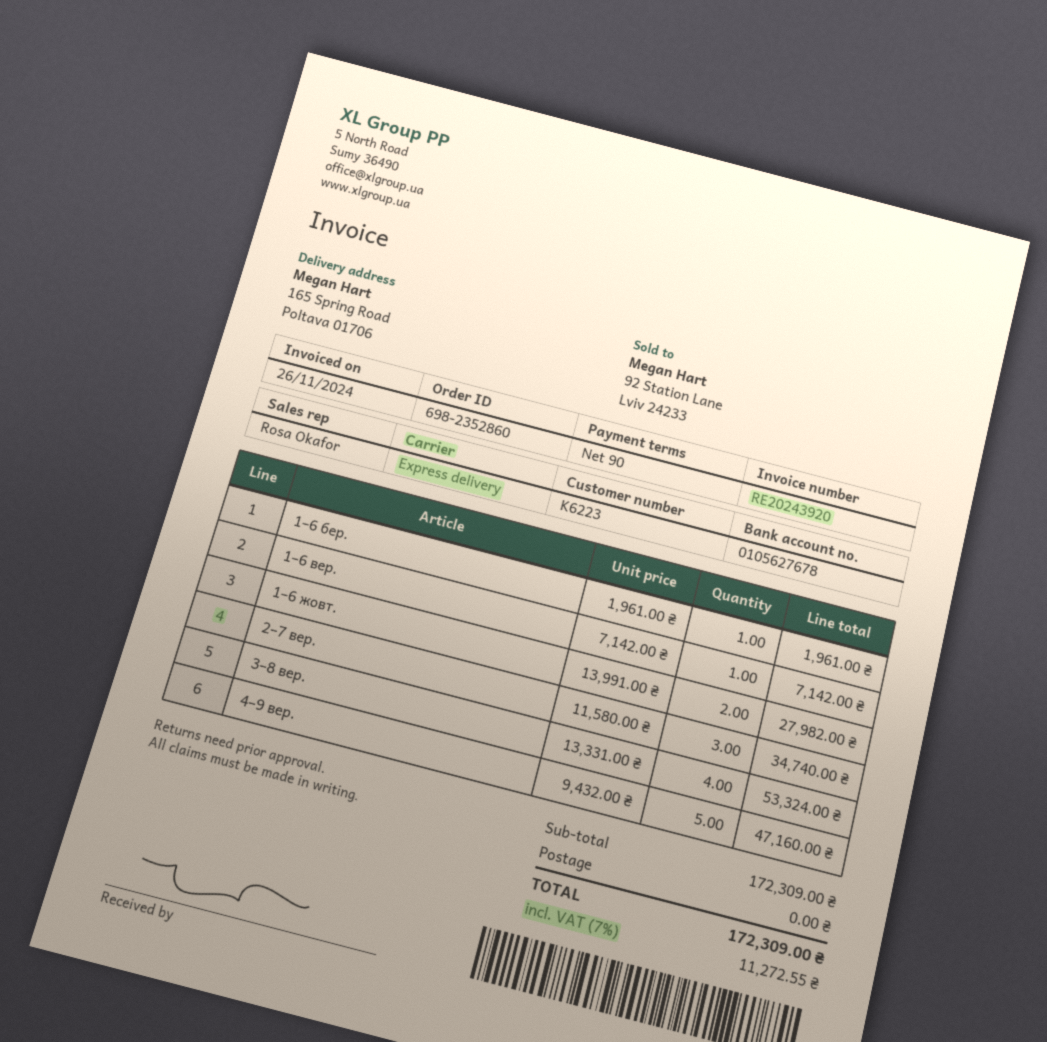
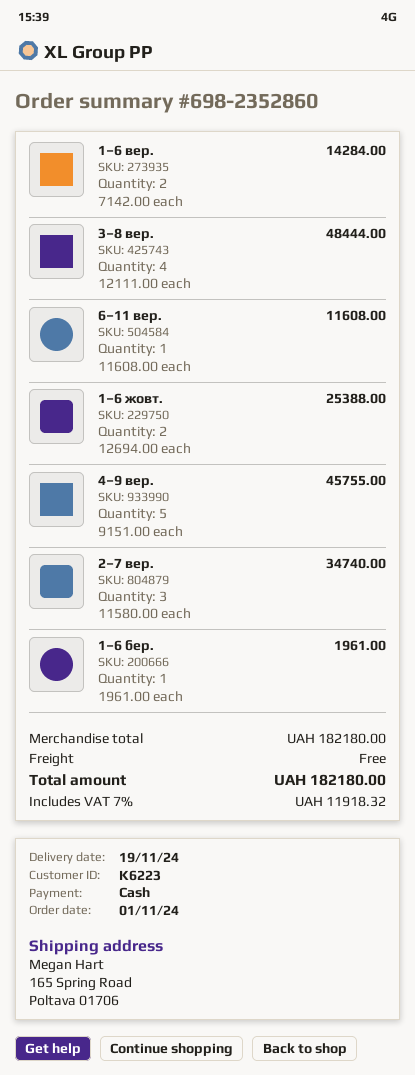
1–6 вер.: 1 x 7142.00 = 7142.00 -> 2 x 7142.00 = 14284.00
1–6 жовт.: 2 x 13991.00 = 27982.00 -> 2 x 12694.00 = 25388.00
3–8 вер.: 4 x 13331.00 = 53324.00 -> 4 x 12111.00 = 48444.00
4–9 вер.: 5 x 9432.00 = 47160.00 -> 5 x 9151.00 = 45755.00
6–11 вер.: none -> 1 x 11608.00 = 11608.00
subtotal: 172309.00 -> 182180.00
tax: 7% = 11272.55 -> 7% = 11918.32
total: 172309.00 -> 182180.00

